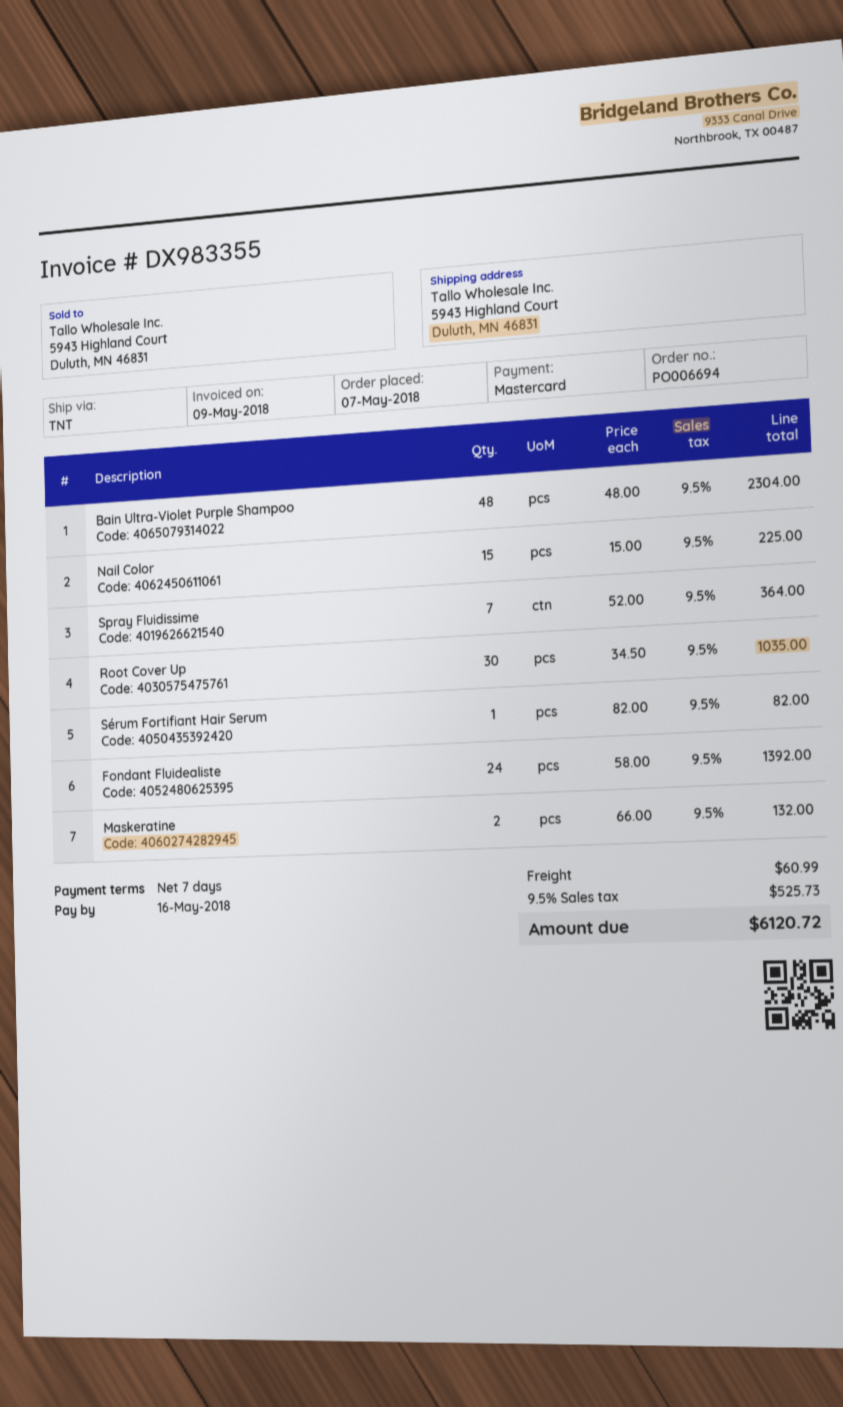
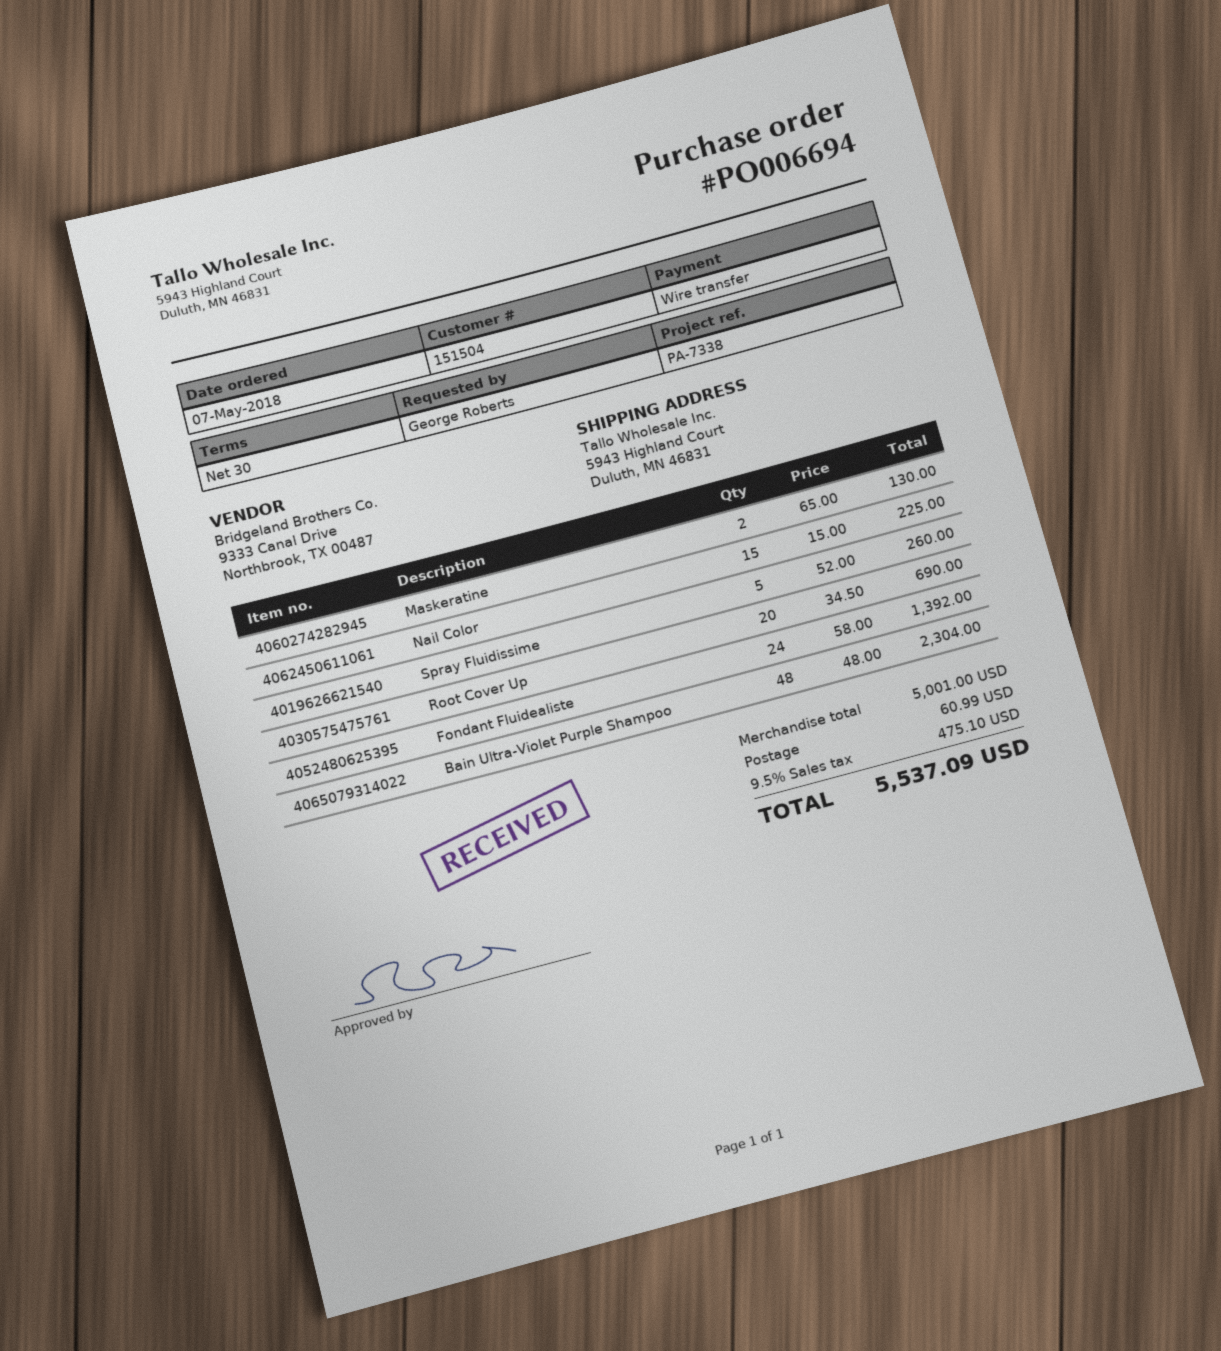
payment terms: 7 days -> 30 days
payment method: Mastercard -> bank transfer
Spray Fluidissime: 7 x 52.00 = 364.00 -> 5 x 52.00 = 260.00
Root Cover Up: 30 x 34.50 = 1035.00 -> 20 x 34.50 = 690.00
Sérum Fortifiant Hair Serum: 1 x 82.00 = 82.00 -> none
Maskeratine: 2 x 66.00 = 132.00 -> 2 x 65.00 = 130.00
tax: 9.5% = 525.73 -> 9.5% = 475.10
total: 6120.72 -> 5537.09

